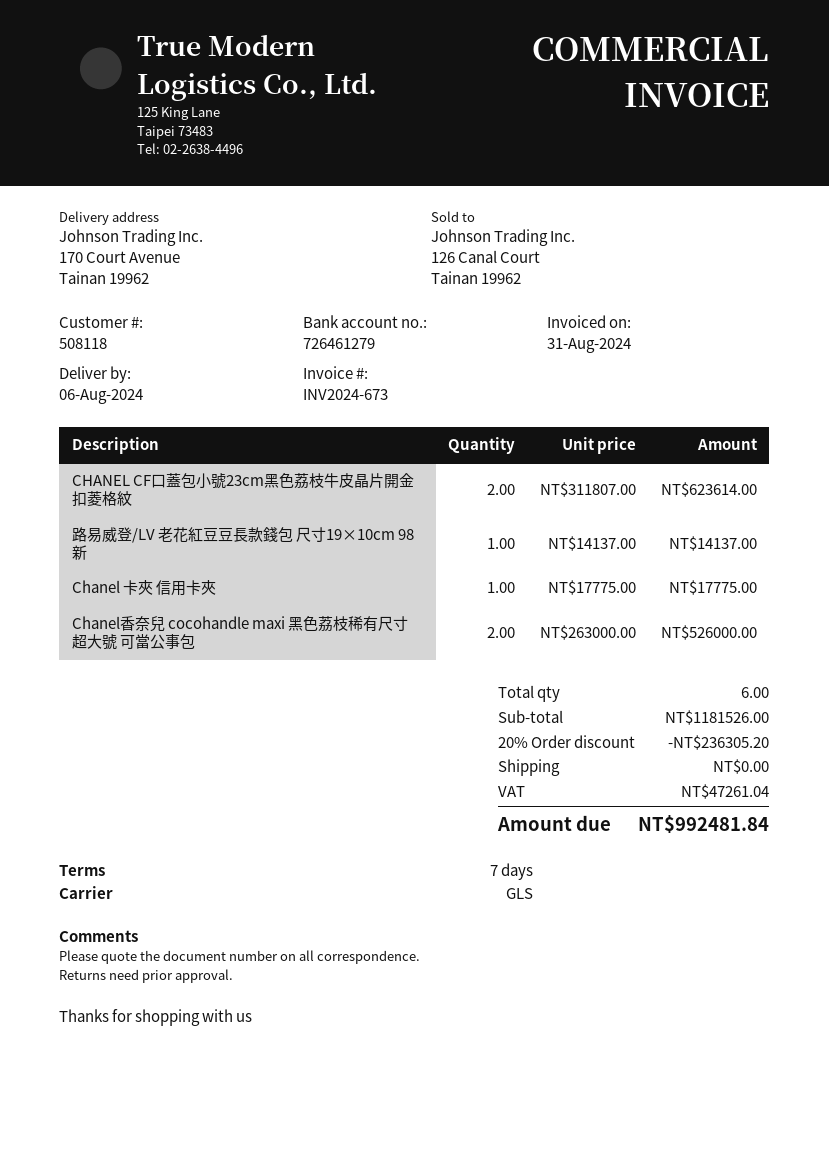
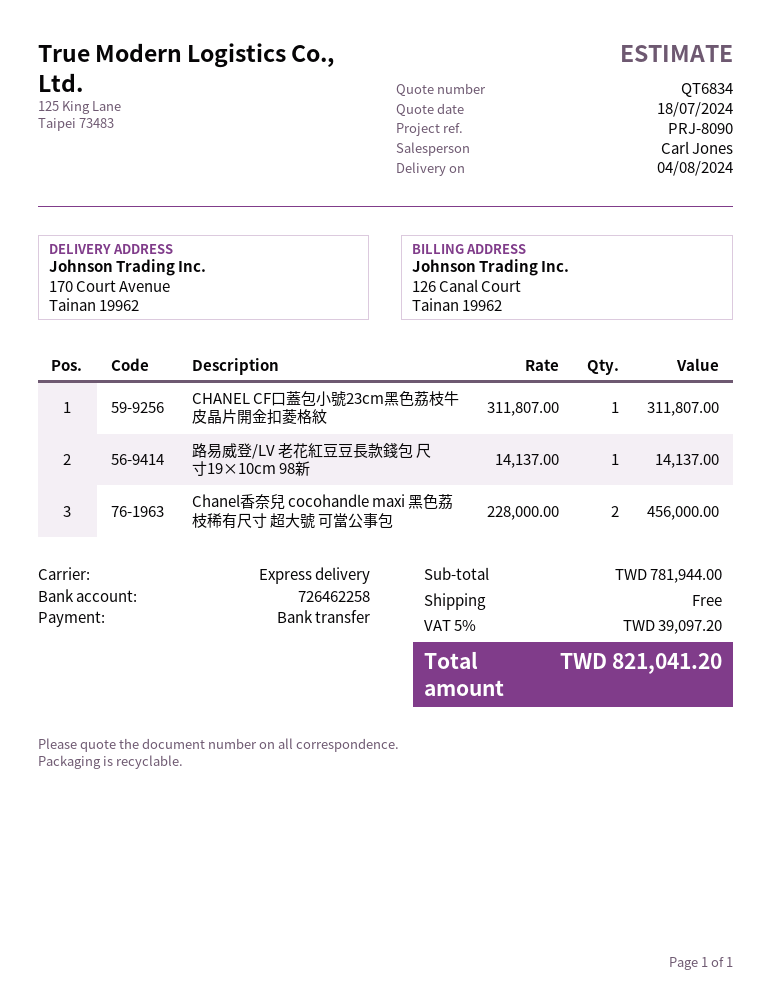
delivery date: 2024-08-06 -> 2024-08-04
bank account: 726461279 -> 726462258
shipping method: GLS -> express
CHANEL CF口蓋包小號23cm黑色荔枝牛皮晶片開金扣菱格紋: 2 x 311807.00 = 623614.00 -> 1 x 311807.00 = 311807.00
Chanel 卡夾 信用卡夾: 1 x 17775.00 = 17775.00 -> none
Chanel香奈兒 cocohandle maxi 黑色荔枝稀有尺寸 超大號 可當公事包: 2 x 263000.00 = 526000.00 -> 2 x 228000.00 = 456000.00
subtotal: 1181526.00 -> 781944.00
discount: 20% = 236305.20 -> none
tax: 47261.04 -> 39097.20
total: 992481.84 -> 821041.20

